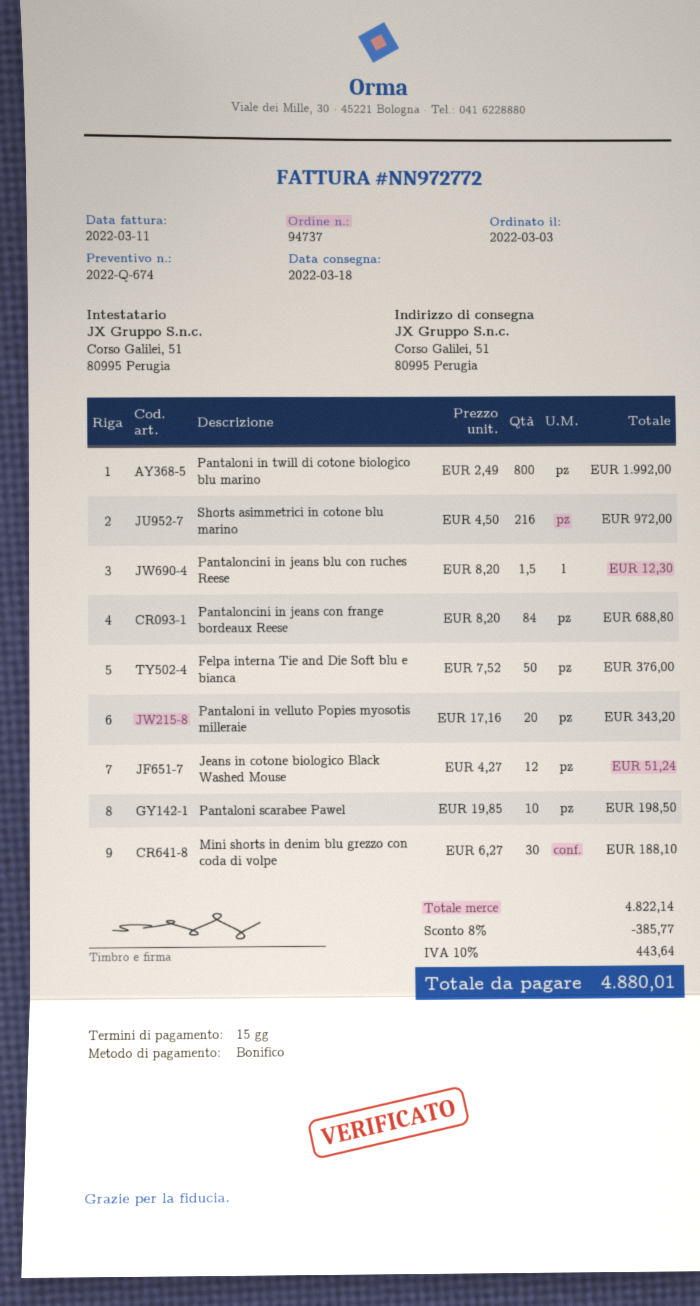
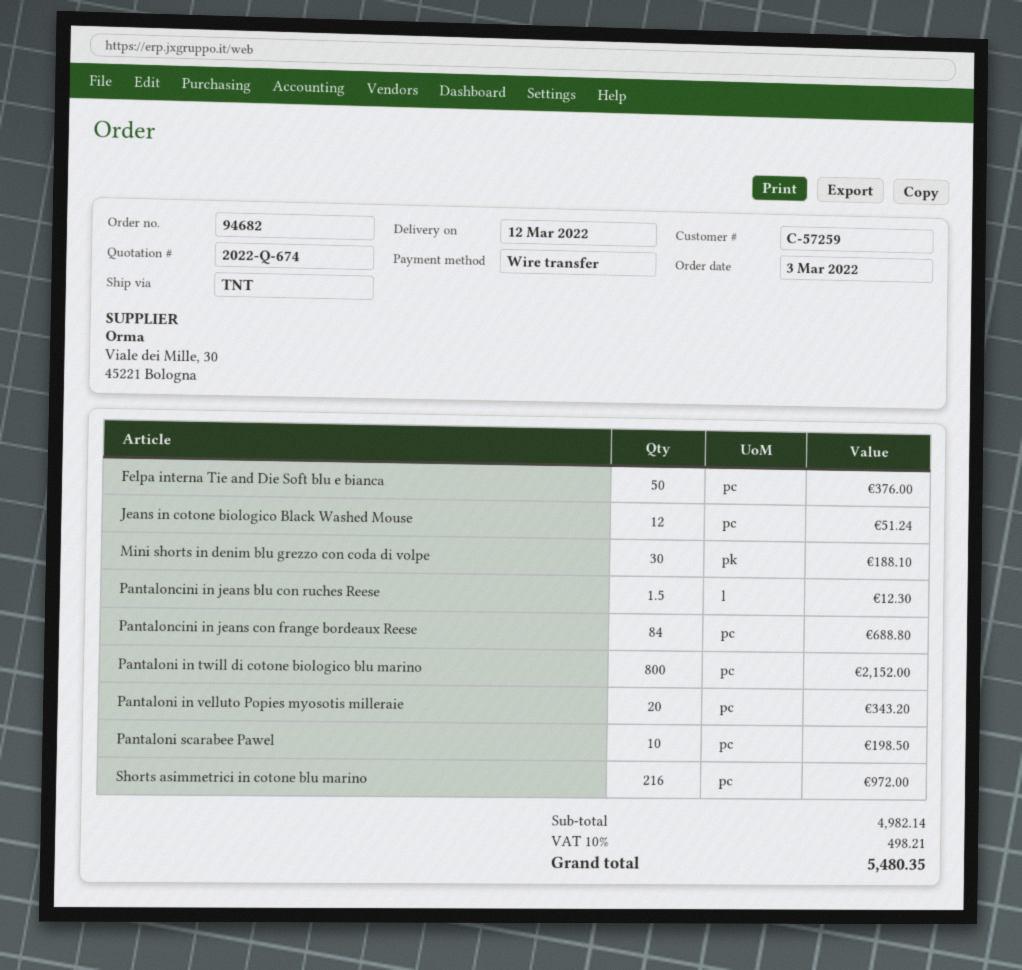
order number: 94737 -> 94682
delivery date: 2022-03-18 -> 2022-03-12
Pantaloni in twill di cotone biologico blu marino: 800 for 1992.00 -> 800 for 2152.00
subtotal: 4822.14 -> 4982.14
discount: 8% = 385.77 -> none
tax: 10% = 443.64 -> 10% = 498.21
total: 4880.01 -> 5480.35

